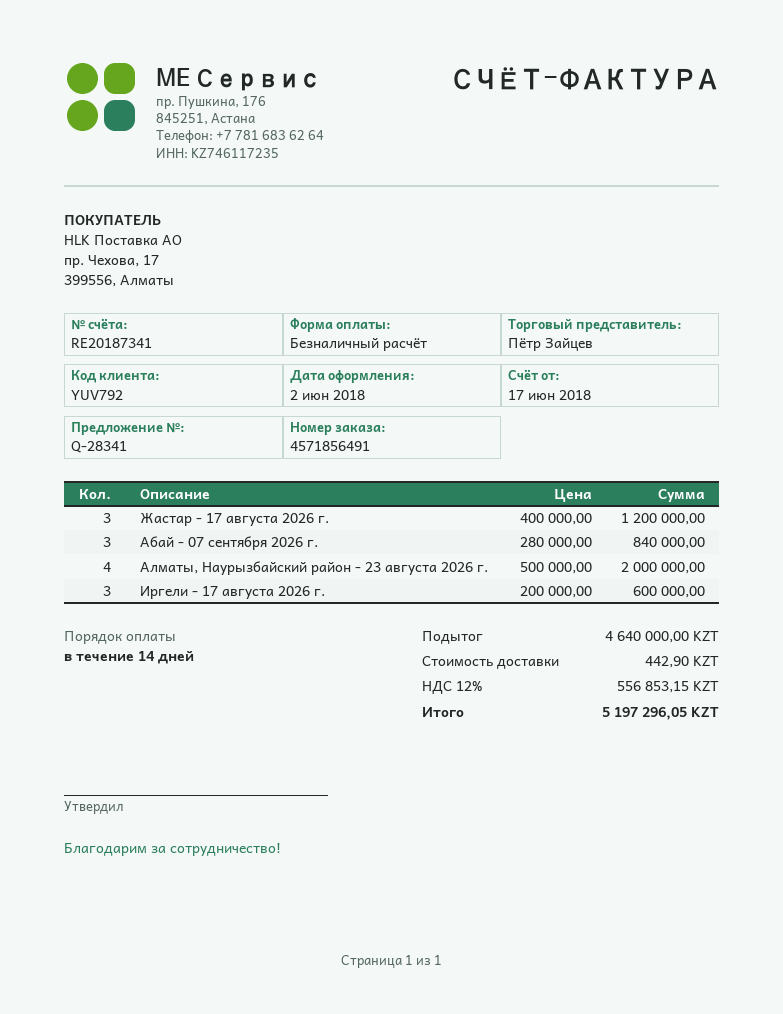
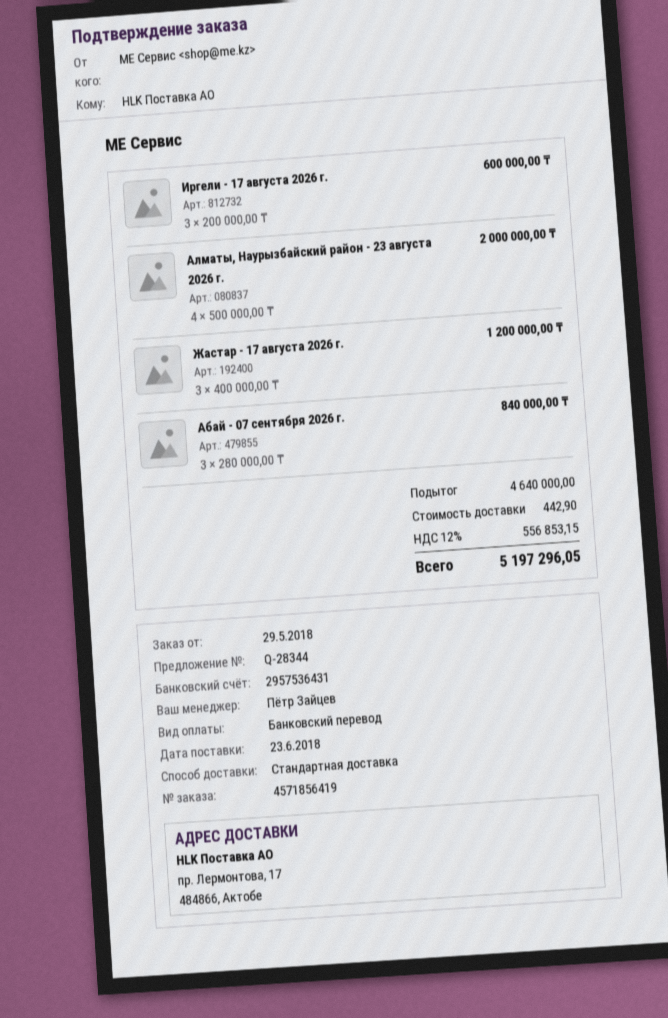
quote number: Q-28341 -> Q-28344
order number: 4571856491 -> 4571856419
order date: 2018-06-02 -> 2018-05-29

